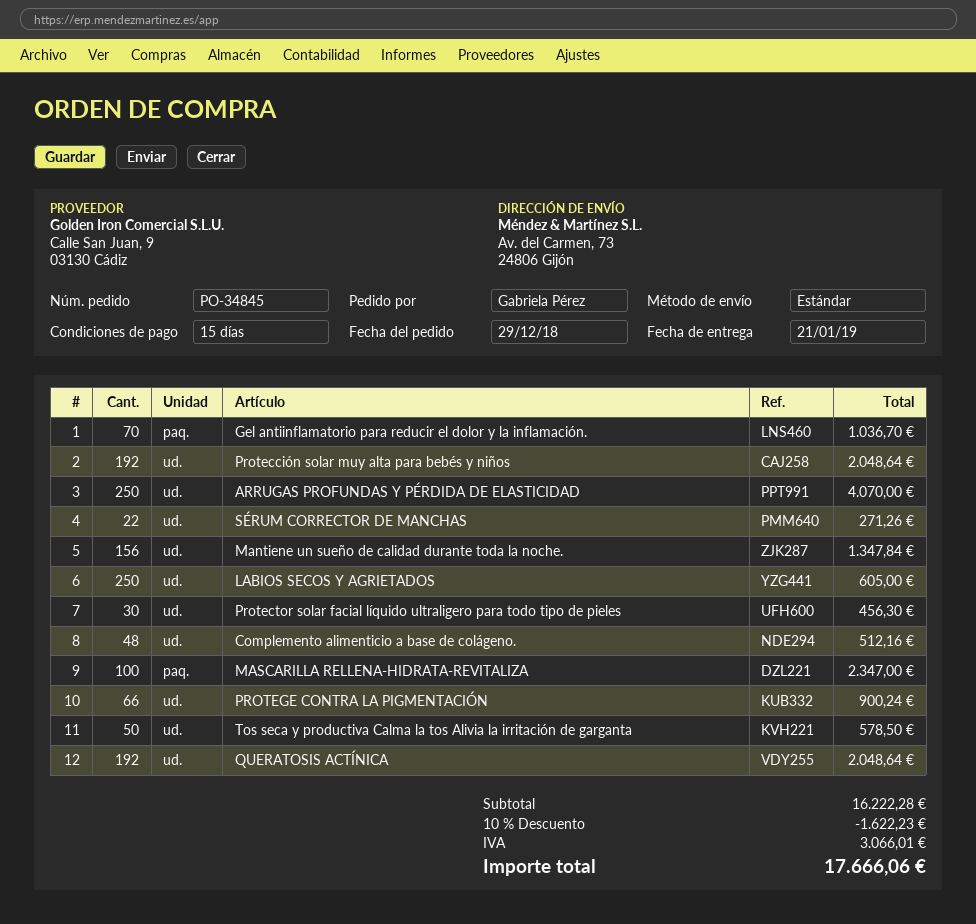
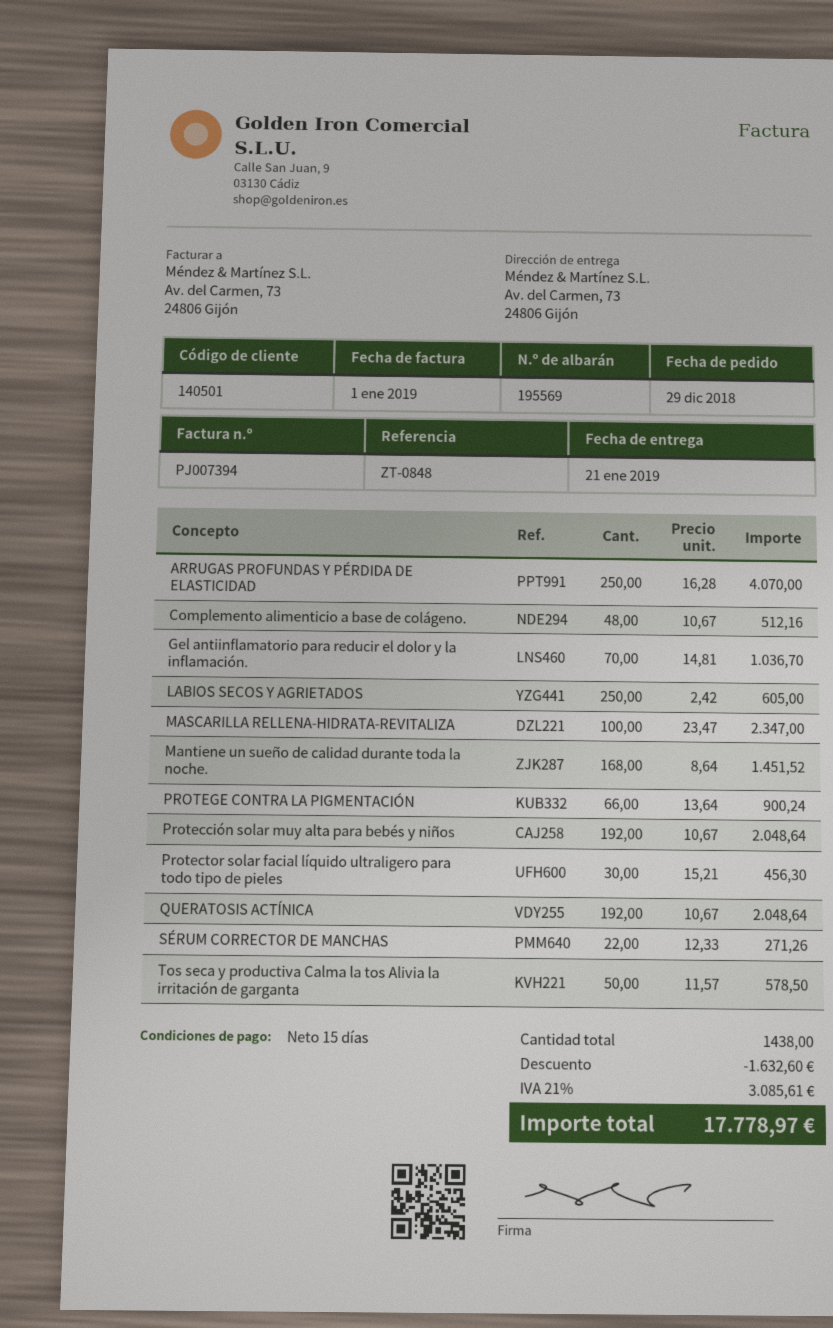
Mantiene un sueño de calidad durante toda la noche.: 156 for 1347.84 -> 168 for 1451.52
discount: 1622.23 -> 1632.60
tax: 3066.01 -> 3085.61
total: 17666.06 -> 17778.97

